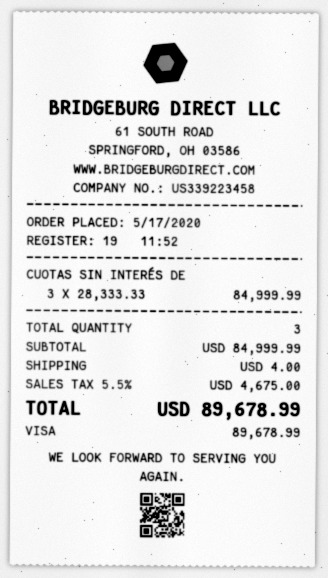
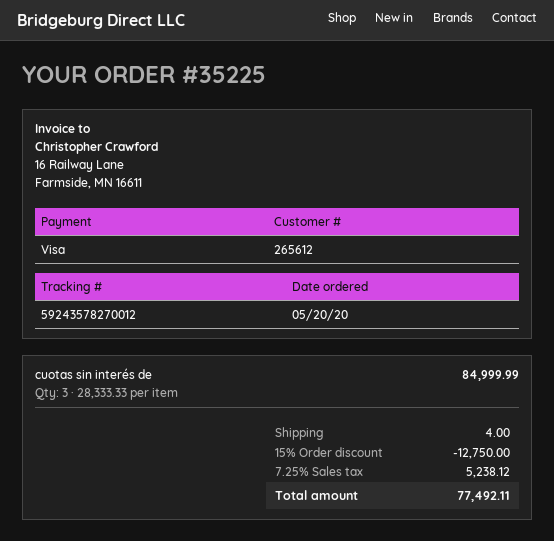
order date: 2020-05-17 -> 2020-05-20
discount: none -> 15% = 12750.00
tax: 5.5% = 4675.00 -> 7.25% = 5238.12
total: 89678.99 -> 77492.11

